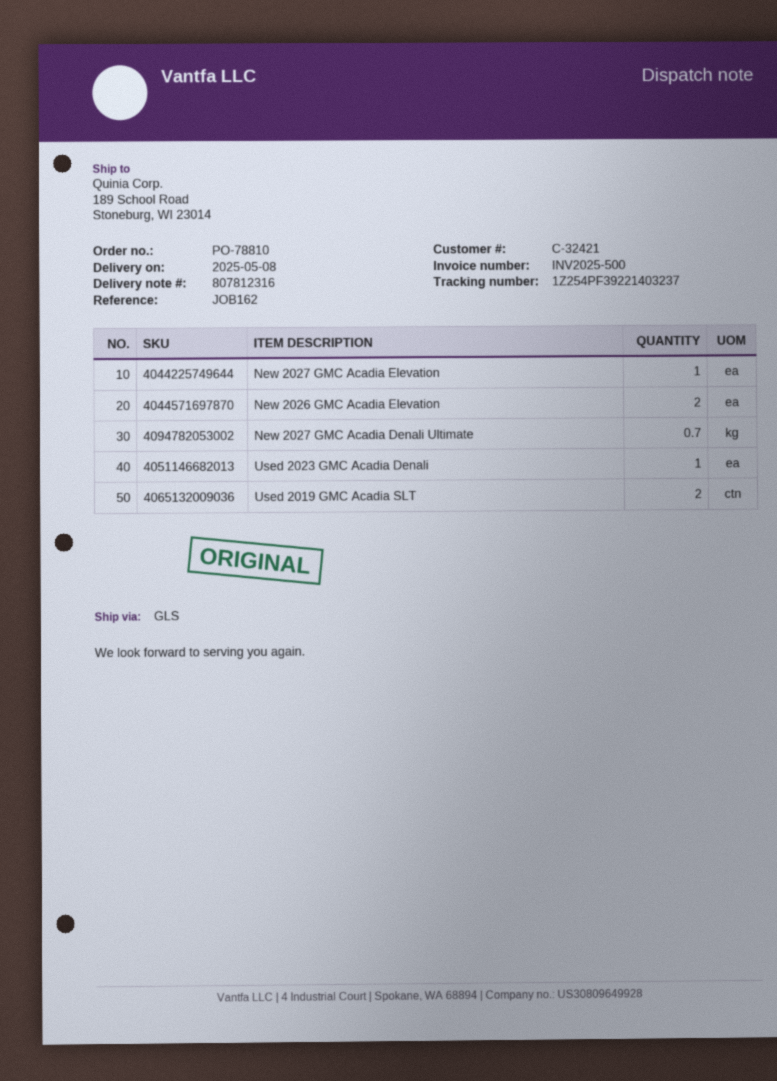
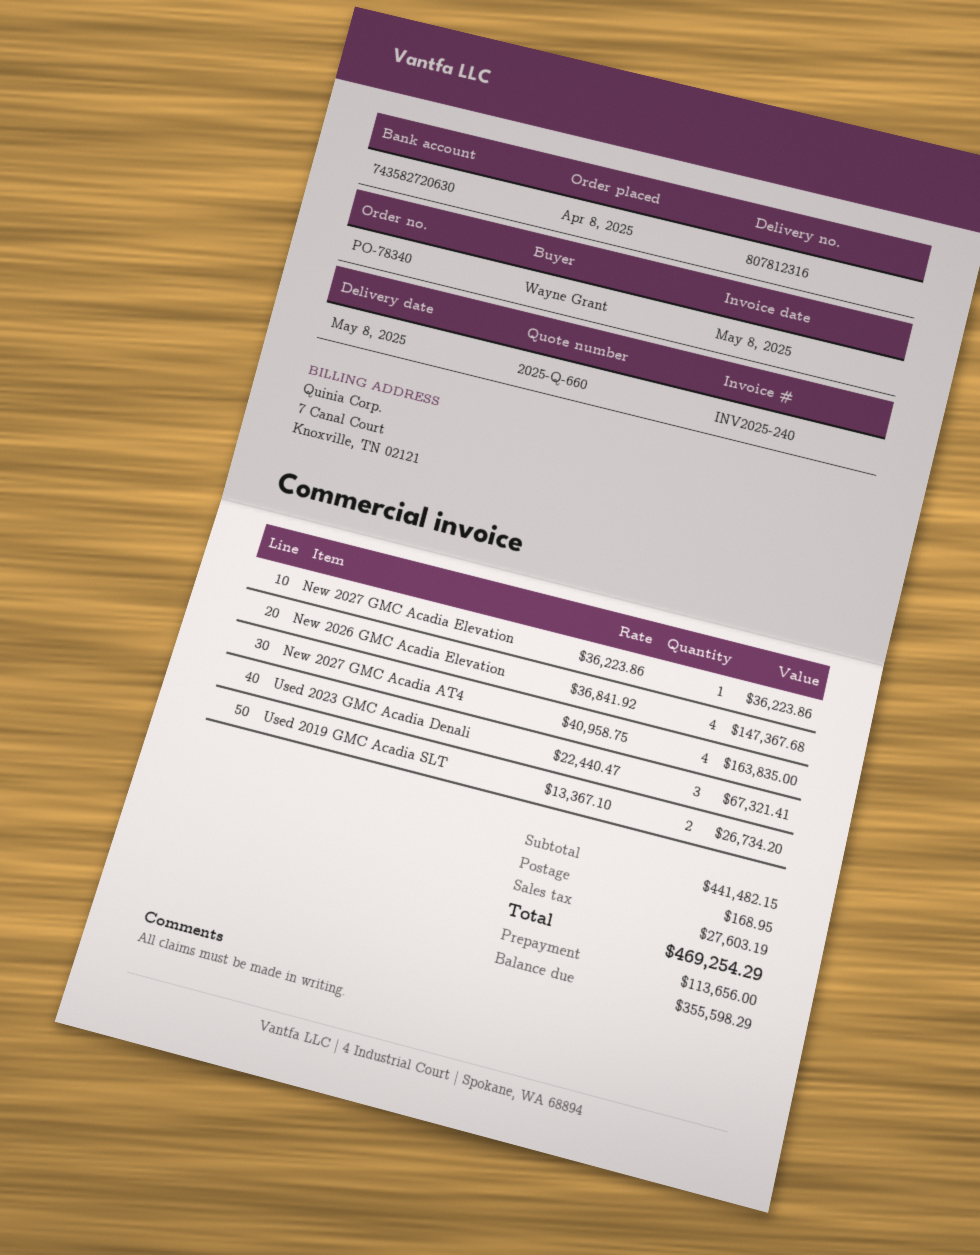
order number: PO-78810 -> PO-78340
invoice number: INV2025-500 -> INV2025-240
New 2026 GMC Acadia Elevation: 2 -> 4
New 2027 GMC Acadia Denali Ultimate: 0.7 -> none
Used 2023 GMC Acadia Denali: 1 -> 3
New 2027 GMC Acadia AT4: none -> 4

